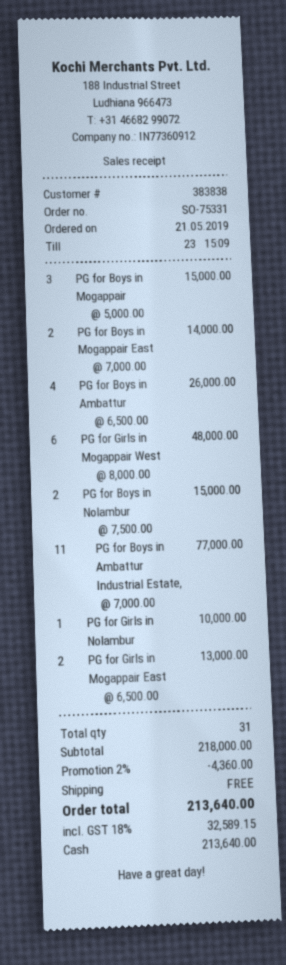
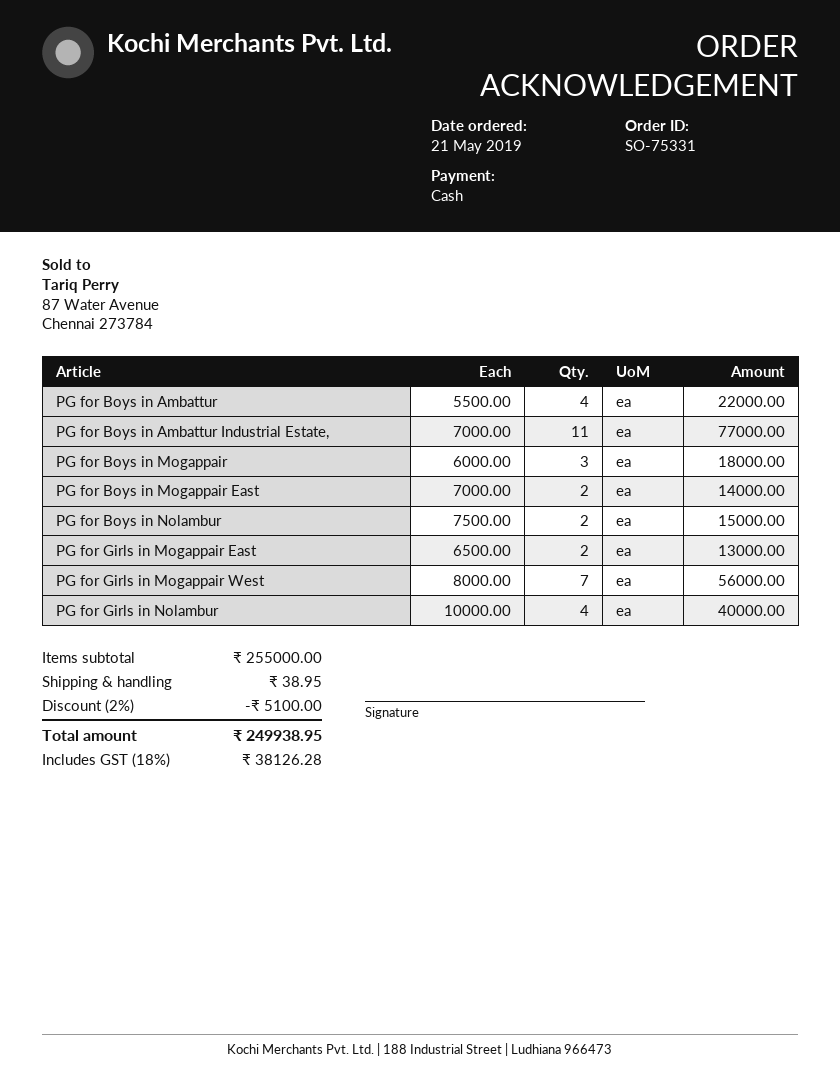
PG for Boys in Mogappair: 3 x 5000.00 = 15000.00 -> 3 x 6000.00 = 18000.00
PG for Boys in Ambattur: 4 x 6500.00 = 26000.00 -> 4 x 5500.00 = 22000.00
PG for Girls in Mogappair West: 6 x 8000.00 = 48000.00 -> 7 x 8000.00 = 56000.00
PG for Girls in Nolambur: 1 x 10000.00 = 10000.00 -> 4 x 10000.00 = 40000.00
subtotal: 218000.00 -> 255000.00
discount: 2% = 4360.00 -> 2% = 5100.00
shipping: 0.00 -> 38.95
tax: 18% = 32589.15 -> 18% = 38126.28
total: 213640.00 -> 249938.95

